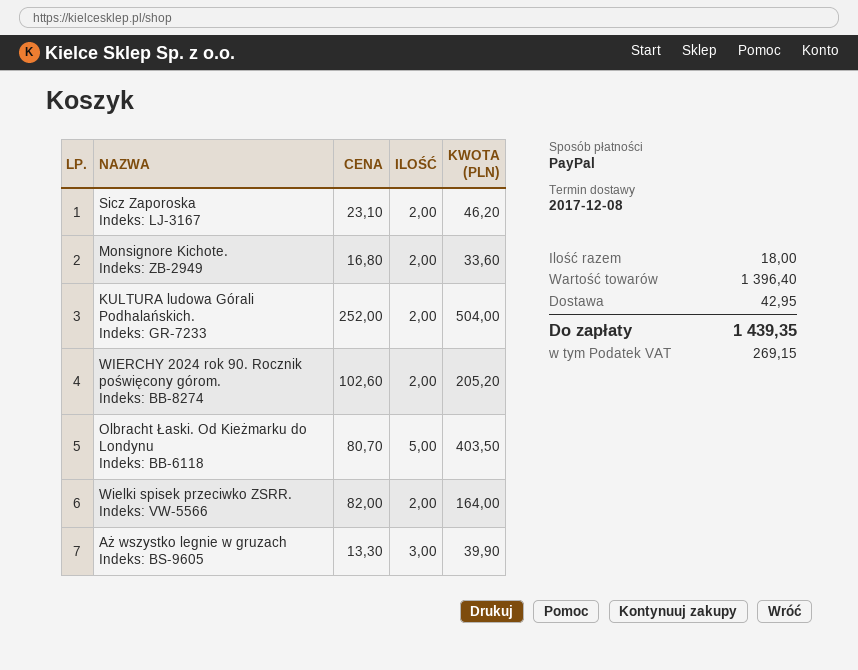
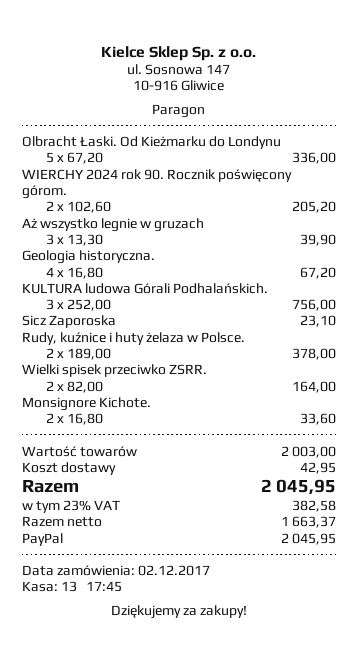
Sicz Zaporoska: 2 x 23.10 = 46.20 -> 1 x 23.10 = 23.10
KULTURA ludowa Górali Podhalańskich.: 2 x 252.00 = 504.00 -> 3 x 252.00 = 756.00
Olbracht Łaski. Od Kieżmarku do Londynu: 5 x 80.70 = 403.50 -> 5 x 67.20 = 336.00
Geologia historyczna.: none -> 4 x 16.80 = 67.20
Rudy, kuźnice i huty żelaza w Polsce.: none -> 2 x 189.00 = 378.00
subtotal: 1396.40 -> 2003.00
tax: 269.15 -> 382.58
total: 1439.35 -> 2045.95

